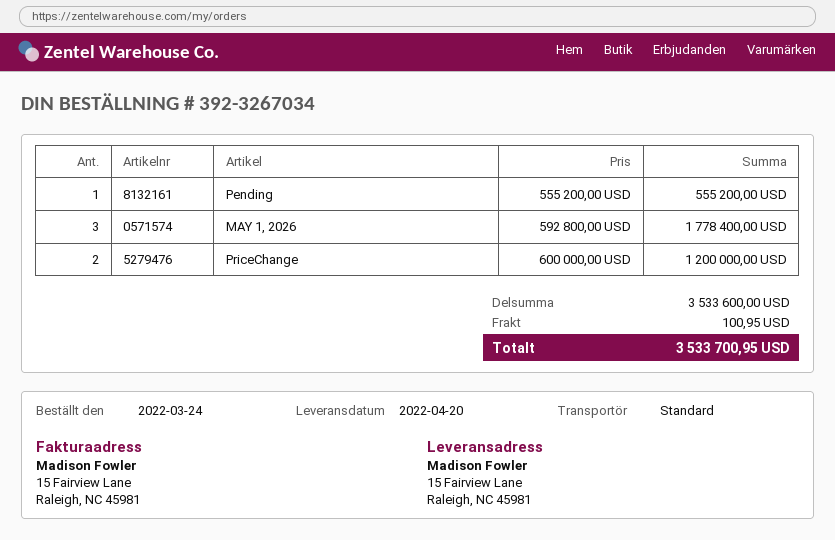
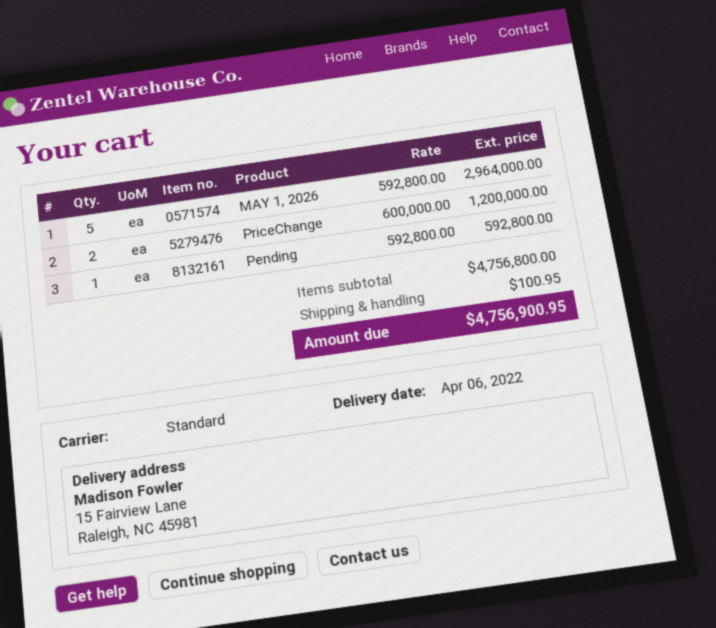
delivery date: 2022-04-20 -> 2022-04-06
Pending: 1 x 555200.00 = 555200.00 -> 1 x 592800.00 = 592800.00
MAY 1, 2026: 3 x 592800.00 = 1778400.00 -> 5 x 592800.00 = 2964000.00
subtotal: 3533600.00 -> 4756800.00
total: 3533700.95 -> 4756900.95

